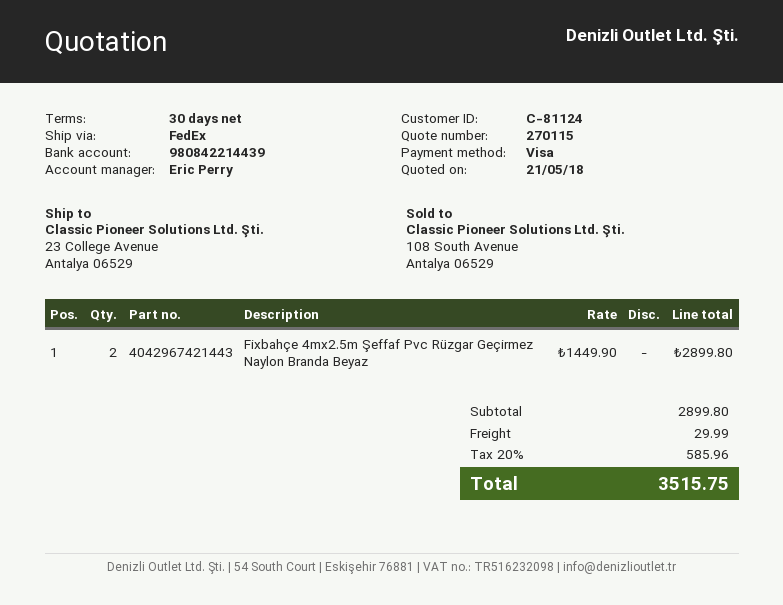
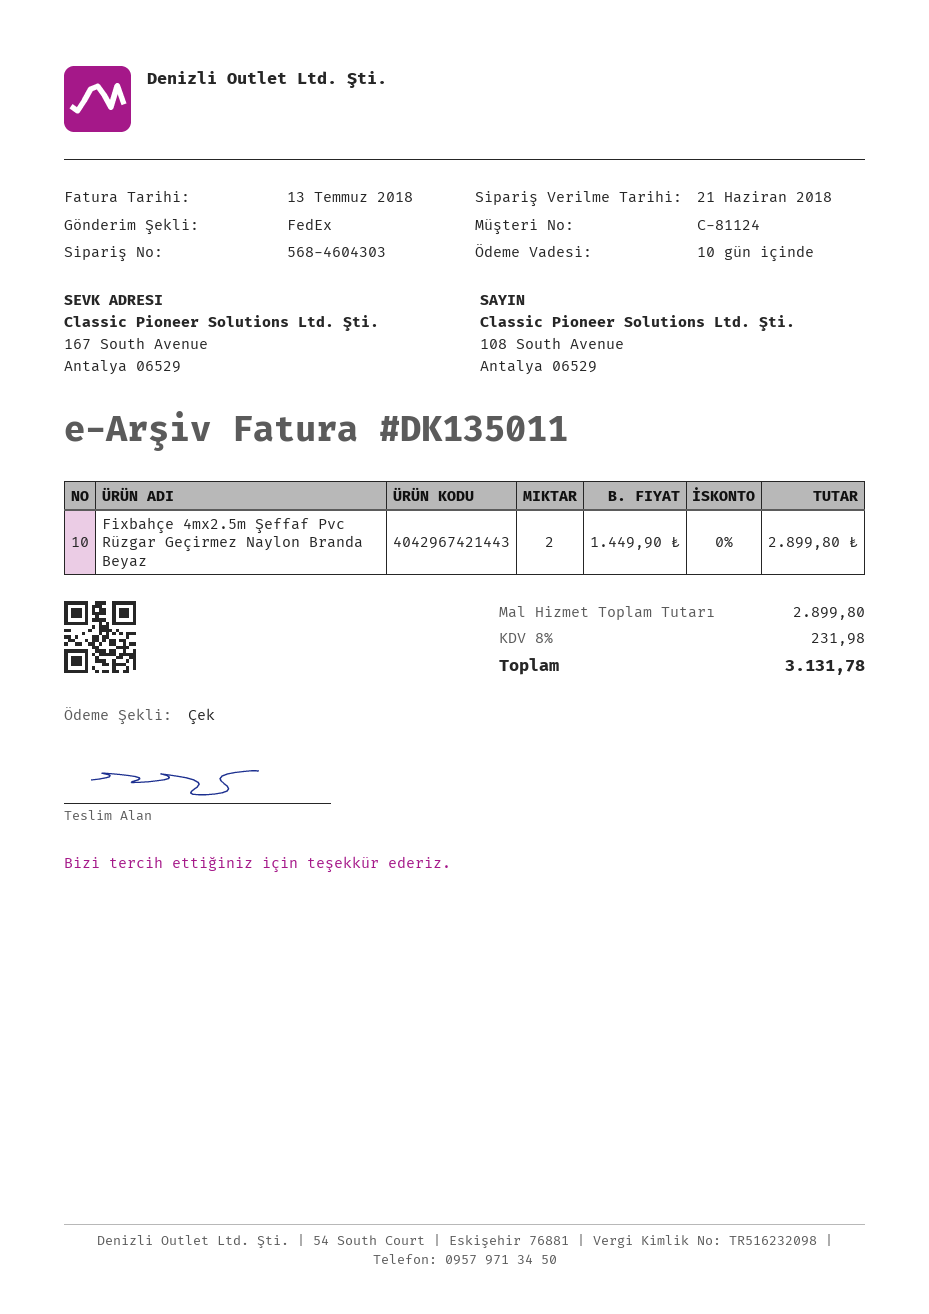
payment terms: 30 days -> 10 days
payment method: Visa -> cheque
ship to: 23 College Avenue, Antalya 06529 -> 167 South Avenue, Antalya 06529
shipping: 29.99 -> none
tax: 20% = 585.96 -> 8% = 231.98
total: 3515.75 -> 3131.78

